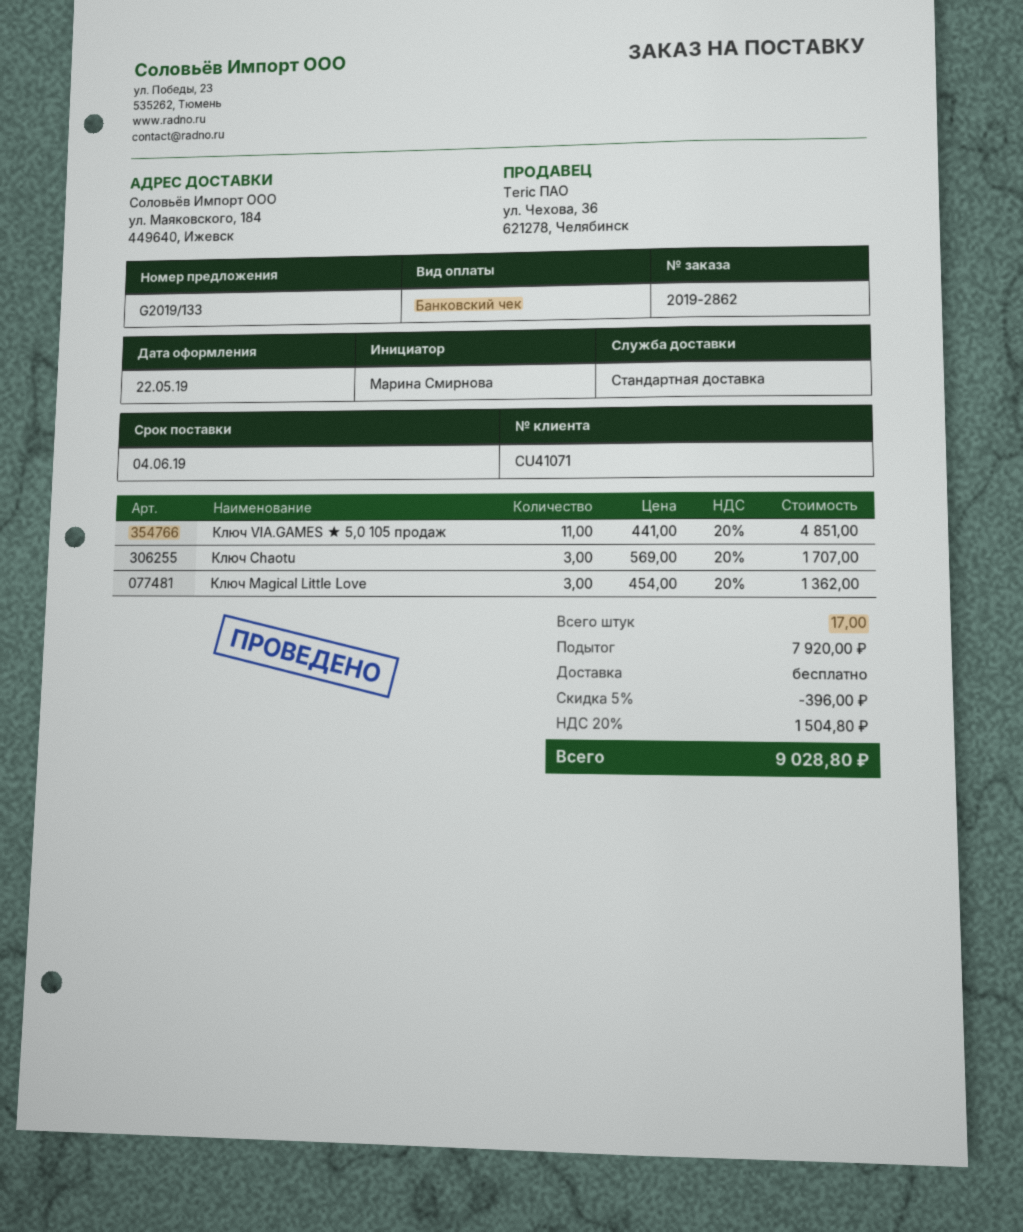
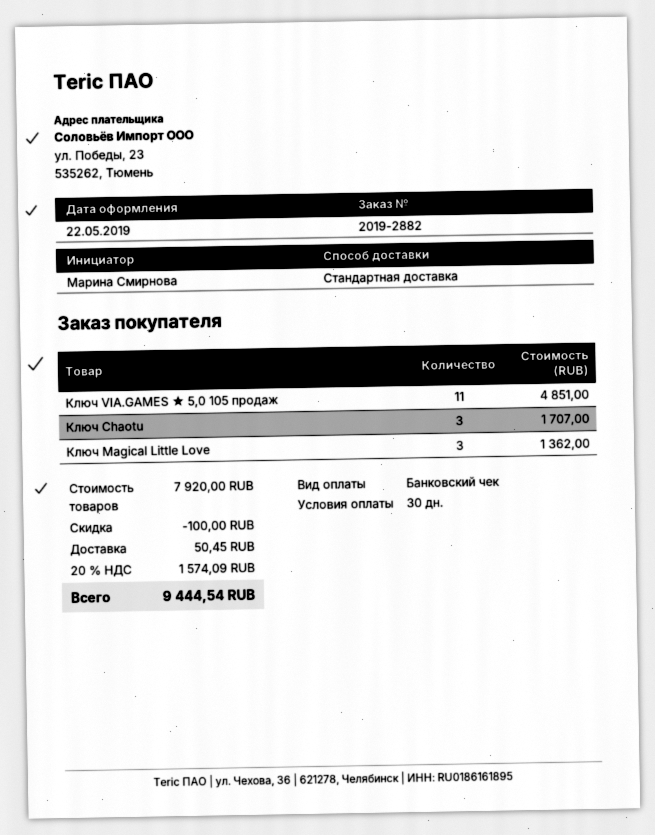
order number: 2019-2862 -> 2019-2882
discount: 396.00 -> 100.00
shipping: 0.00 -> 50.45
tax: 20% = 1504.80 -> 20% = 1574.09
total: 9028.80 -> 9444.54

